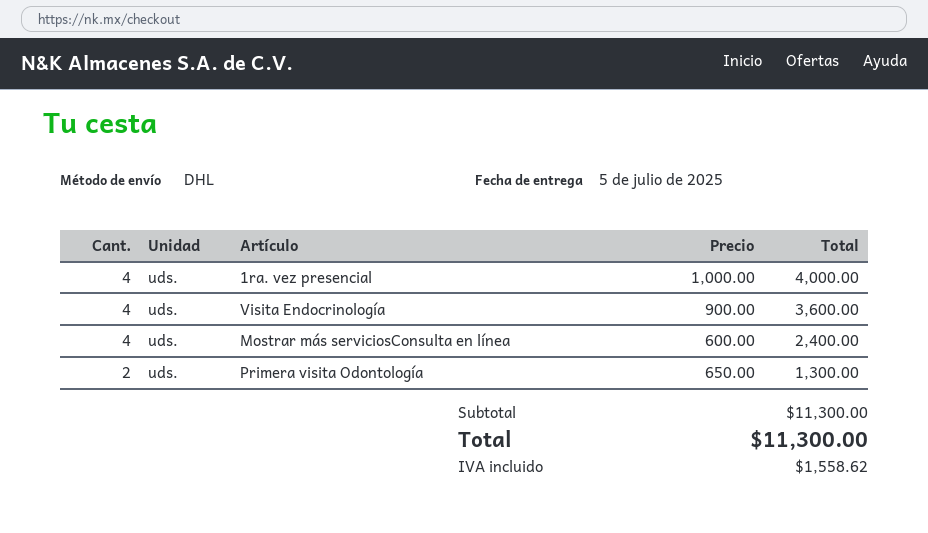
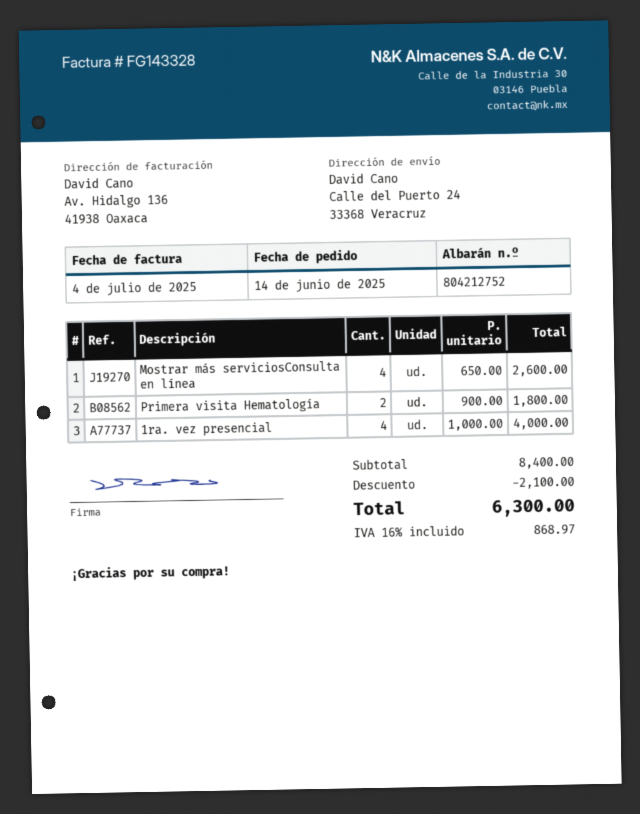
Visita Endocrinología: 4 x 900.00 = 3600.00 -> none
Mostrar más serviciosConsulta en línea: 4 x 600.00 = 2400.00 -> 4 x 650.00 = 2600.00
Primera visita Odontología: 2 x 650.00 = 1300.00 -> none
Primera visita Hematología: none -> 2 x 900.00 = 1800.00
subtotal: 11300.00 -> 8400.00
discount: none -> 2100.00
tax: 1558.62 -> 868.97
total: 11300.00 -> 6300.00

